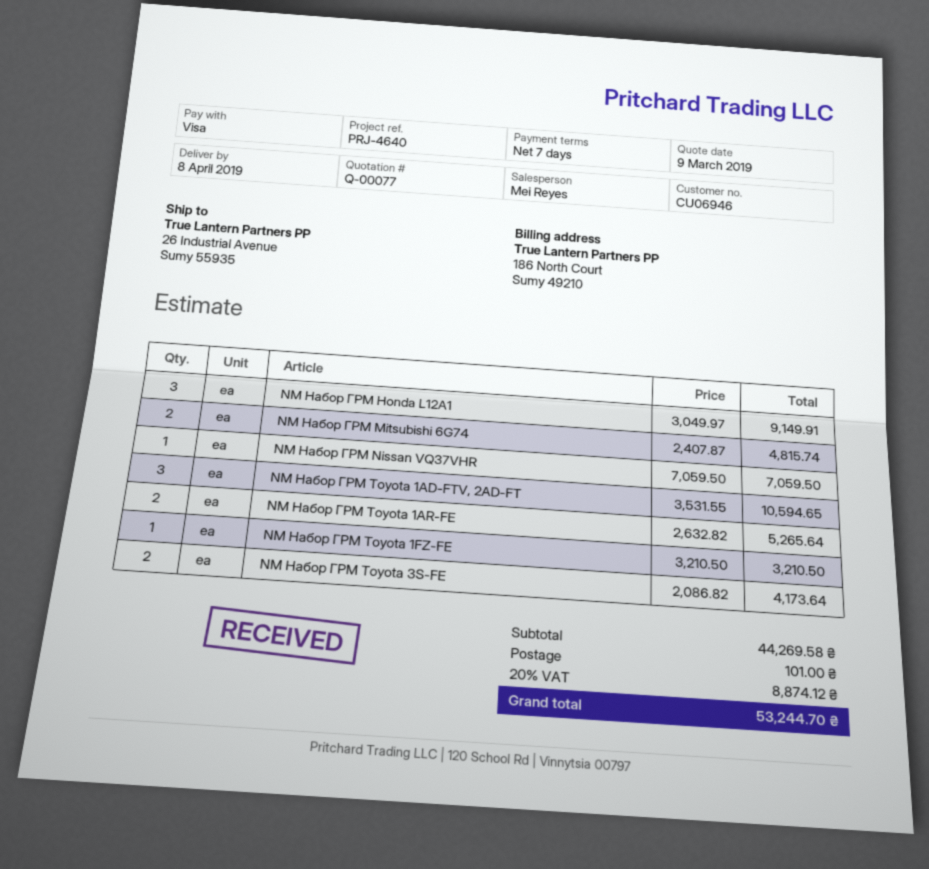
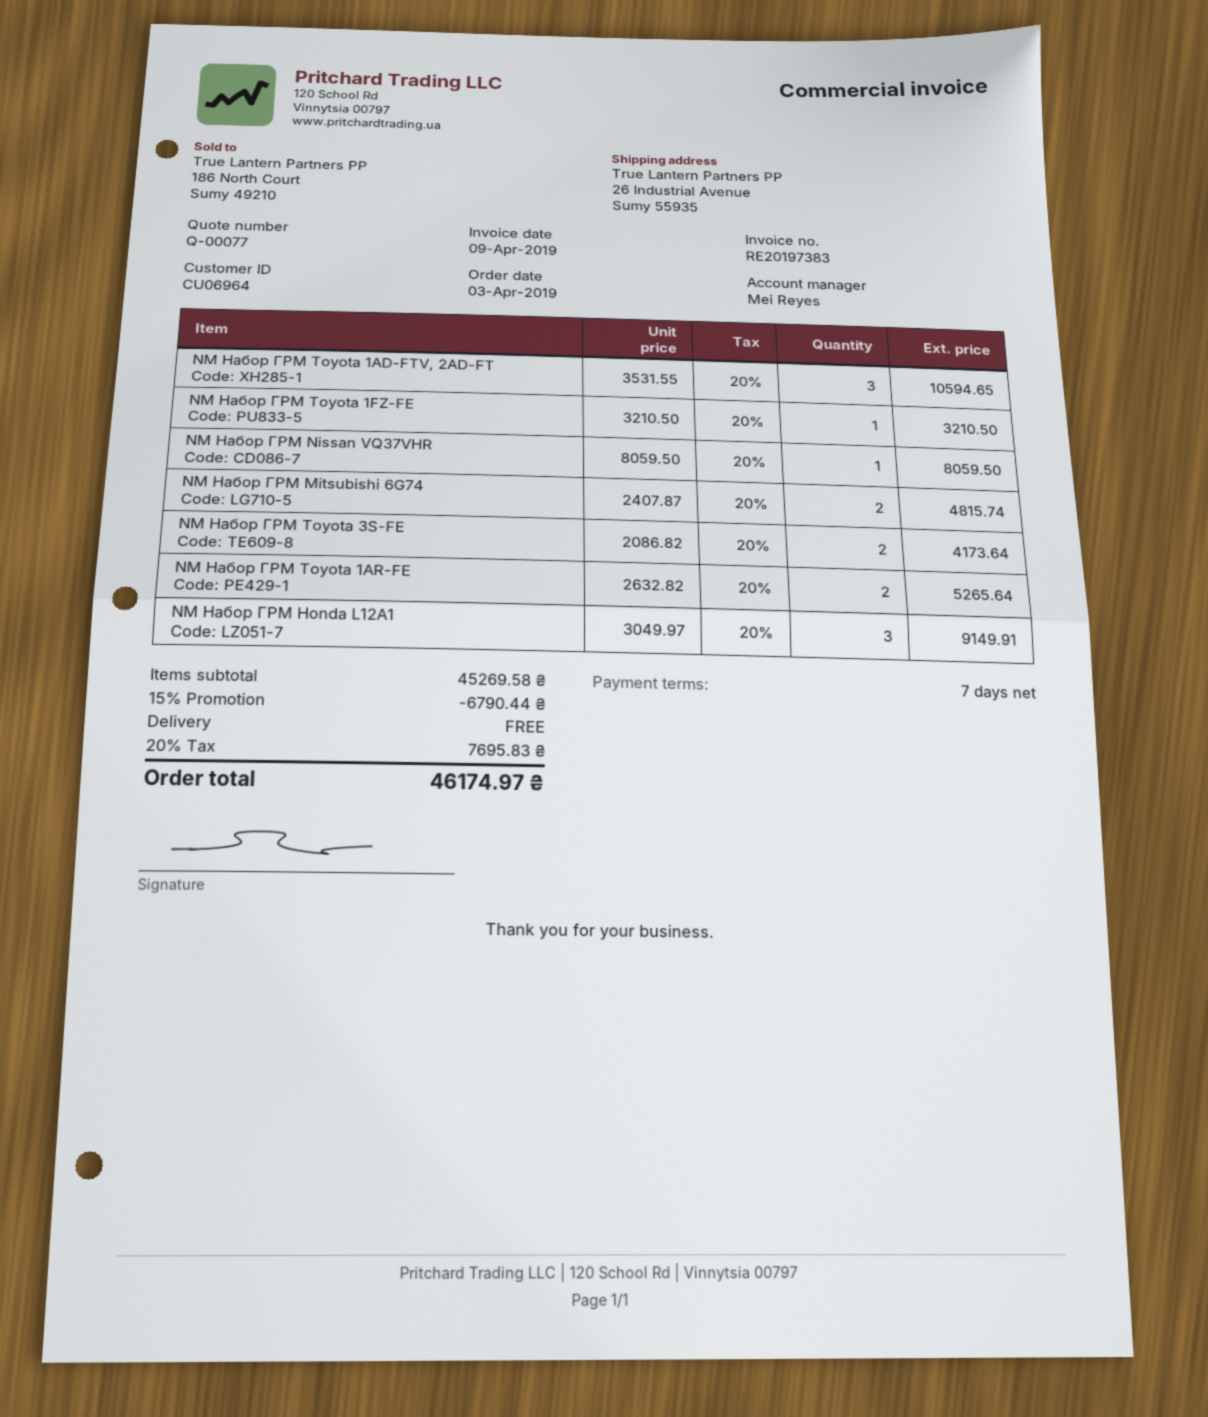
customer number: CU06946 -> CU06964
NM Набор ГРМ Nissan VQ37VHR: 1 x 7059.50 = 7059.50 -> 1 x 8059.50 = 8059.50
subtotal: 44269.58 -> 45269.58
discount: none -> 15% = 6790.44
shipping: 101.00 -> 0.00
tax: 20% = 8874.12 -> 20% = 7695.83
total: 53244.70 -> 46174.97

